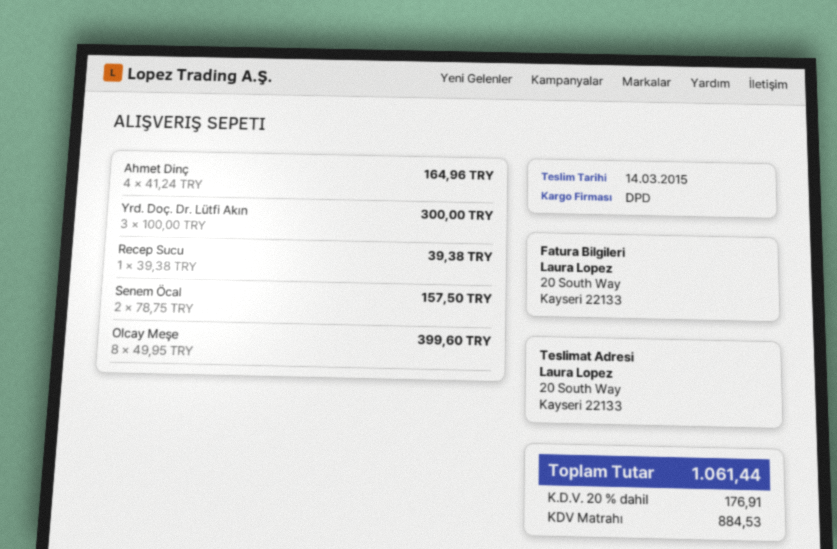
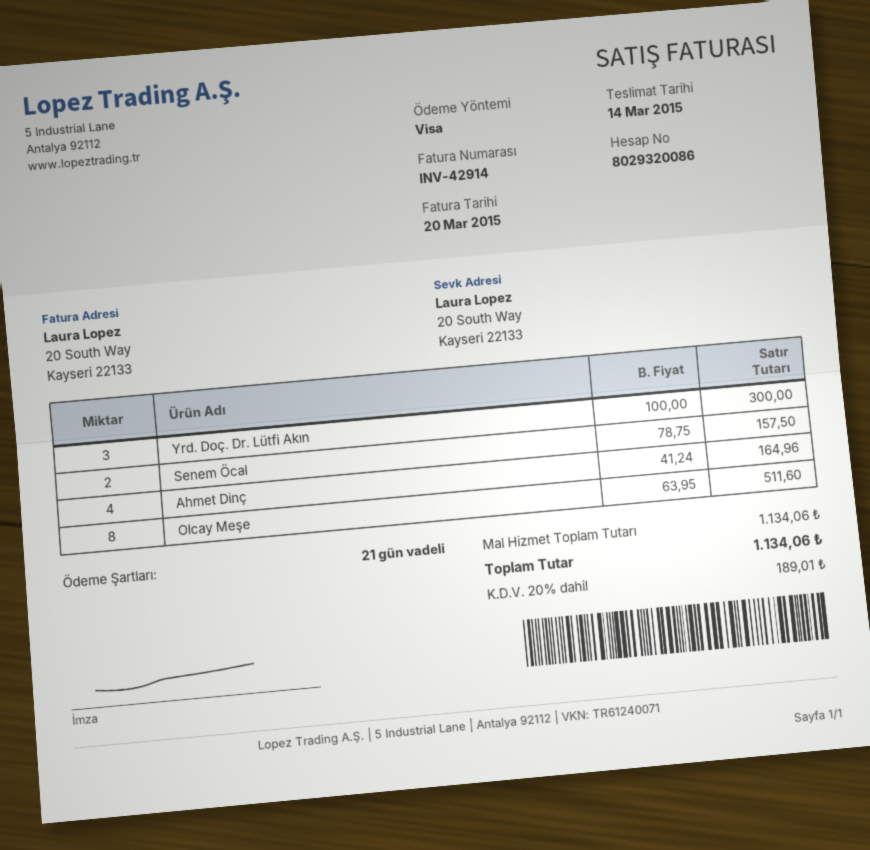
Recep Sucu: 1 x 39.38 = 39.38 -> none
Olcay Meşe: 8 x 49.95 = 399.60 -> 8 x 63.95 = 511.60
tax: 20% = 176.91 -> 20% = 189.01
total: 1061.44 -> 1134.06

